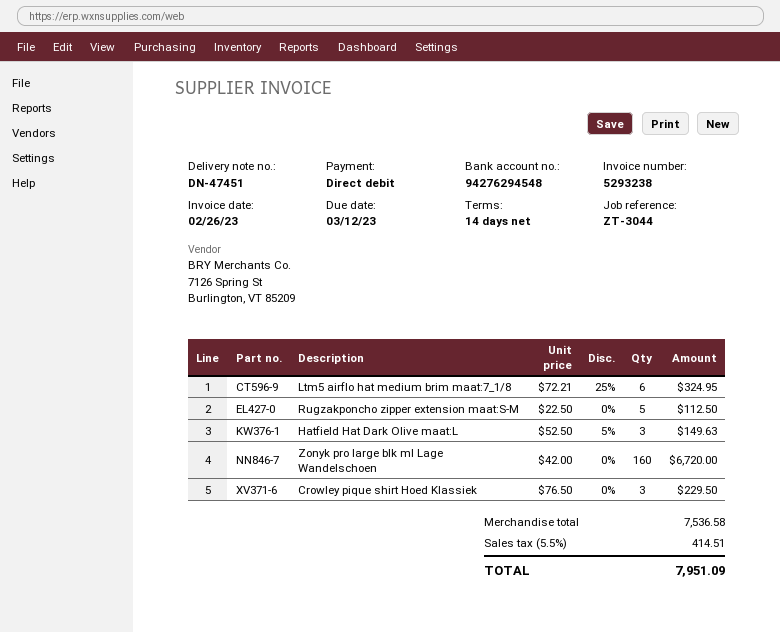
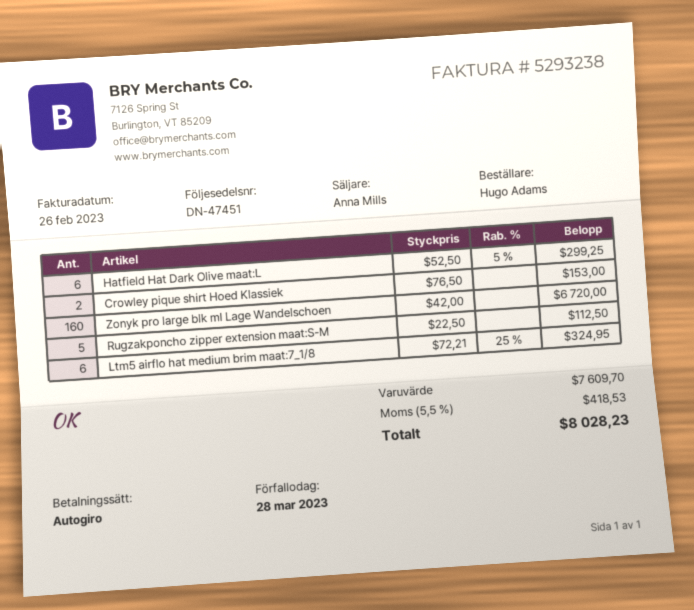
due date: 2023-03-12 -> 2023-03-28
Hatfield Hat Dark Olive maat:L: 3 x 52.50 - 5% = 149.63 -> 6 x 52.50 - 5% = 299.25
Crowley pique shirt Hoed Klassiek: 3 x 76.50 = 229.50 -> 2 x 76.50 = 153.00
subtotal: 7536.58 -> 7609.70
tax: 5.5% = 414.51 -> 5.5% = 418.53
total: 7951.09 -> 8028.23

